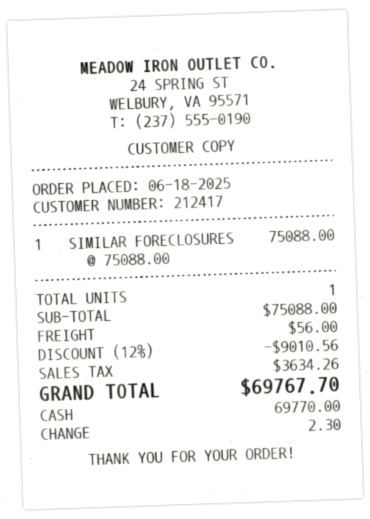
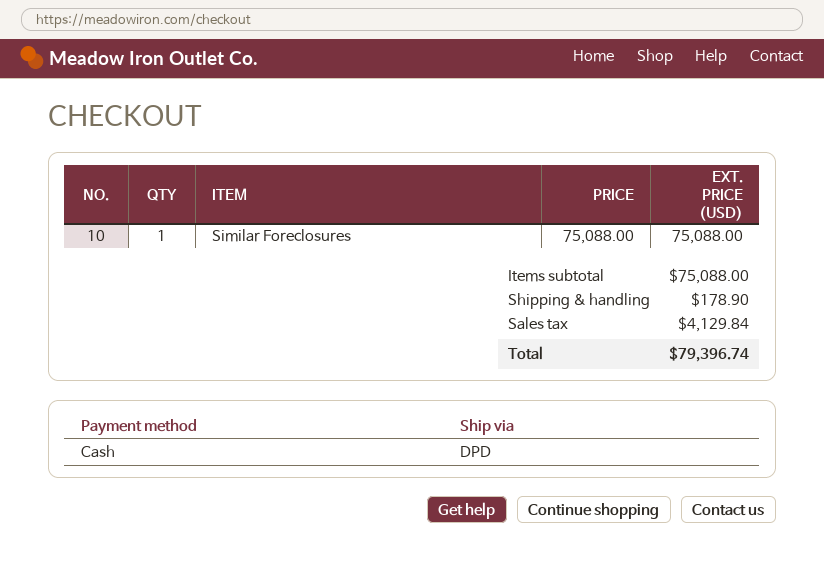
discount: 12% = 9010.56 -> none
shipping: 56.00 -> 178.90
tax: 3634.26 -> 4129.84
total: 69767.70 -> 79396.74

